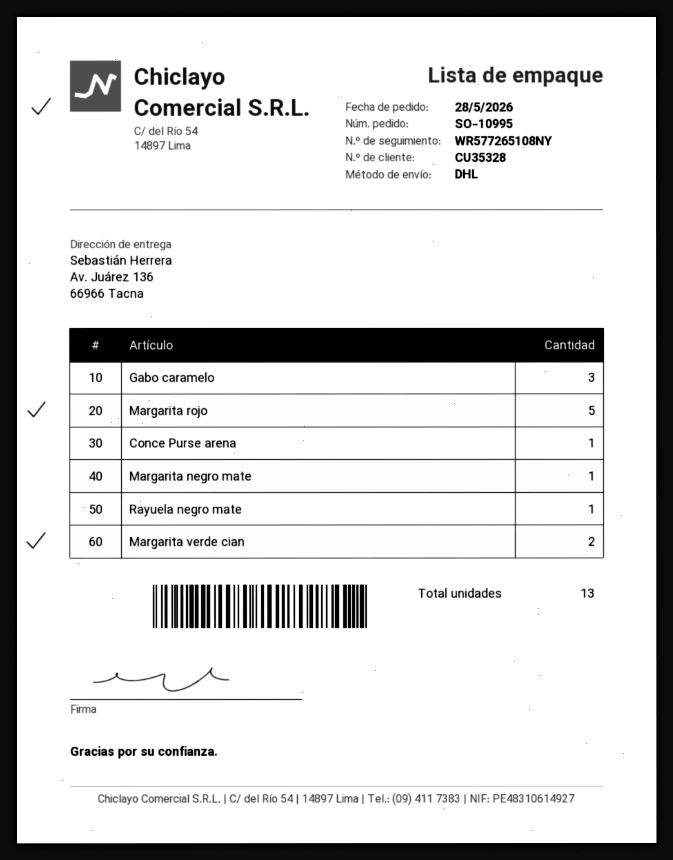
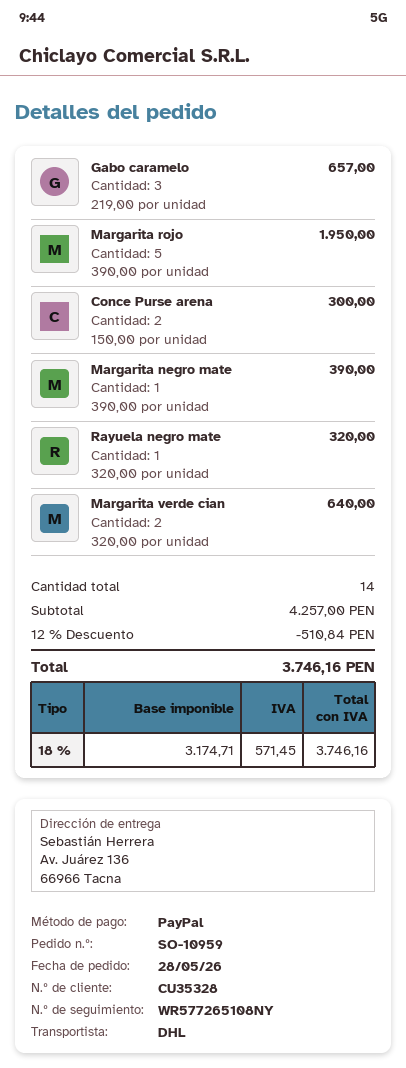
order number: SO-10995 -> SO-10959
Conce Purse arena: 1 -> 2
total quantity: 13 -> 14

